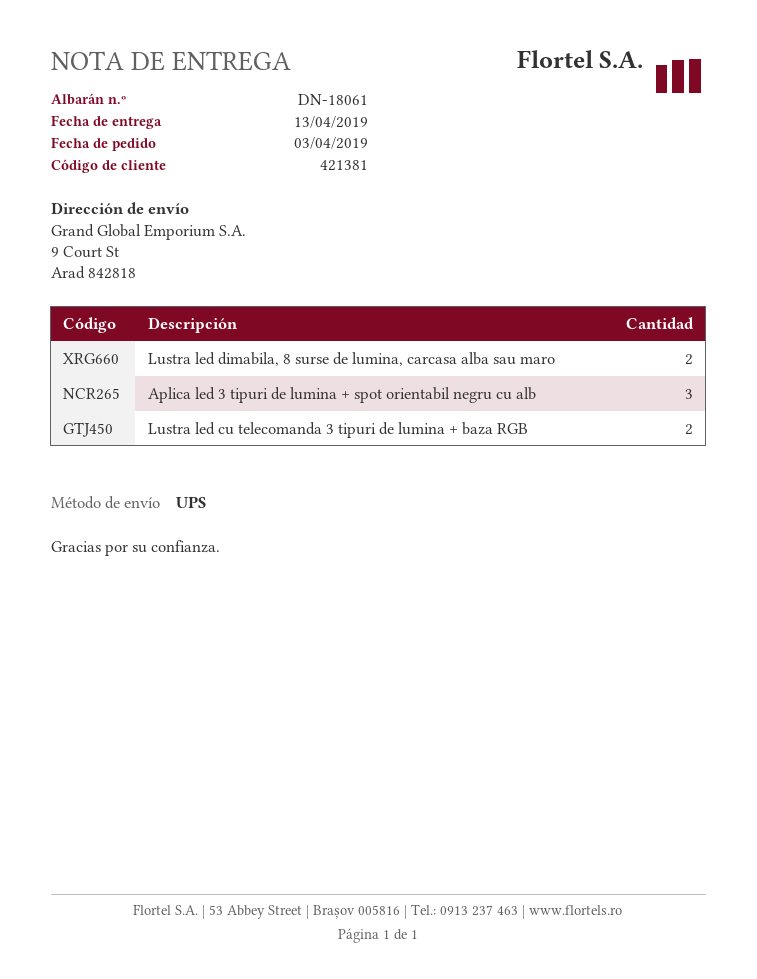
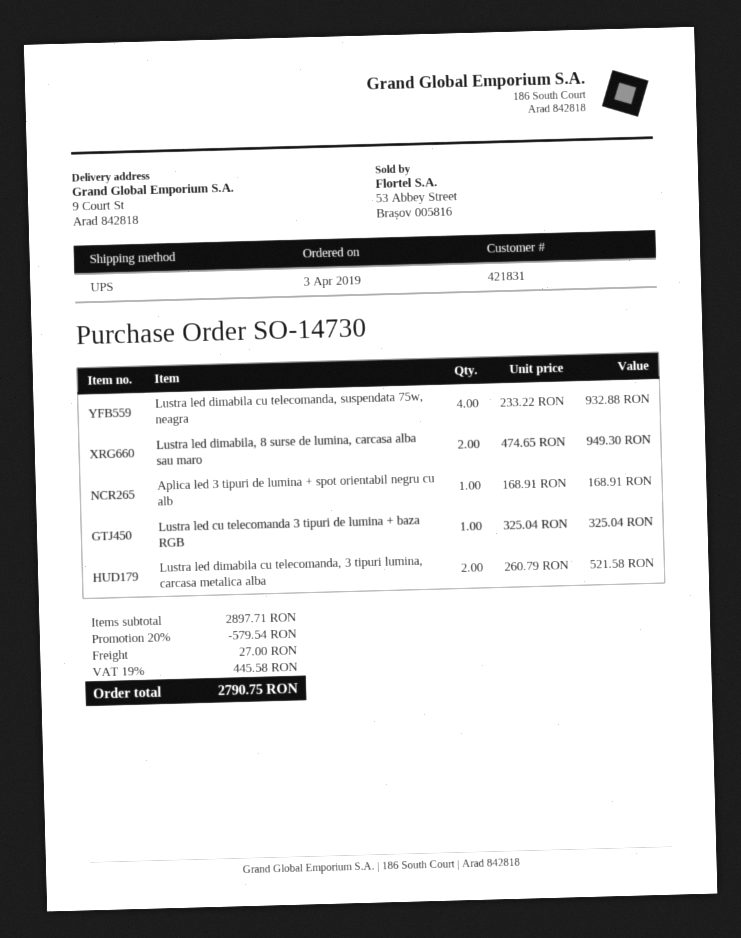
customer number: 421381 -> 421831
Aplica led 3 tipuri de lumina + spot orientabil negru cu alb: 3 -> 1
Lustra led cu telecomanda 3 tipuri de lumina + baza RGB: 2 -> 1
Lustra led dimabila cu telecomanda, suspendata 75w, neagra: none -> 4
Lustra led dimabila cu telecomanda, 3 tipuri lumina, carcasa metalica alba: none -> 2

